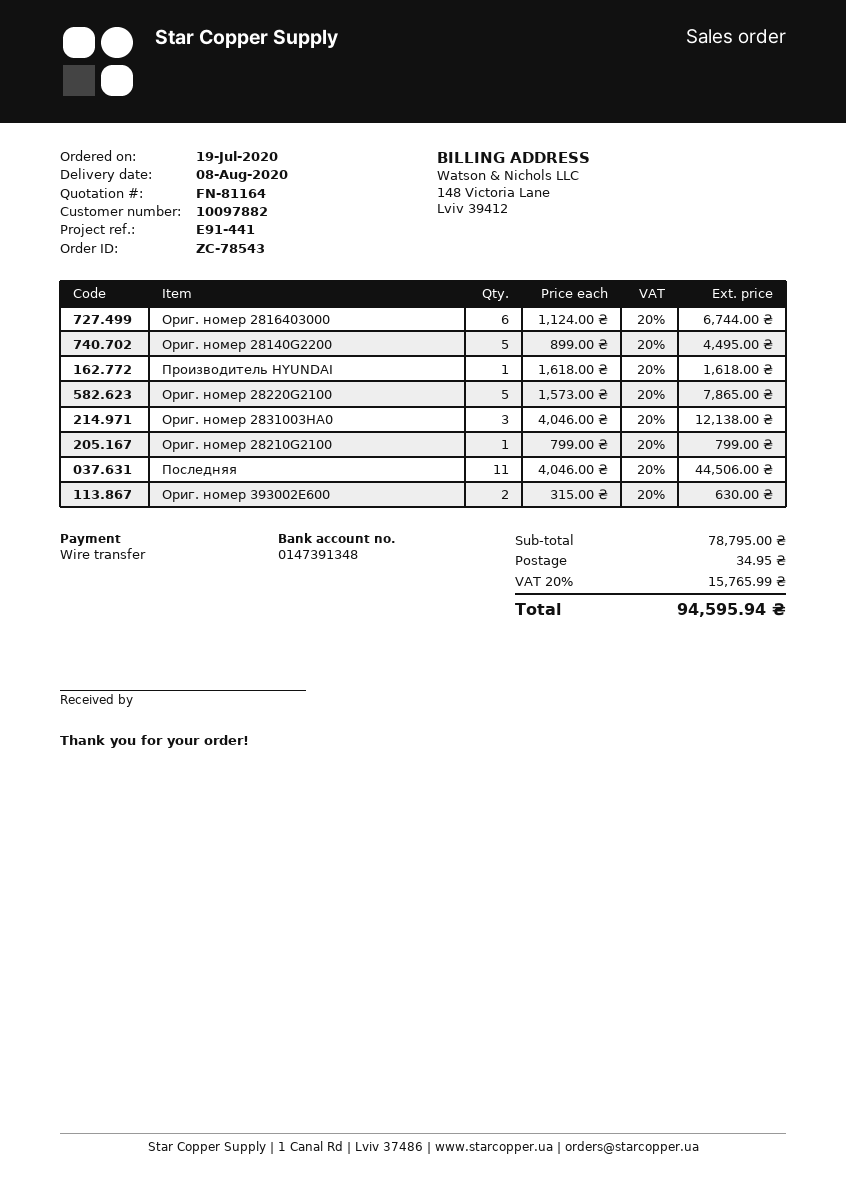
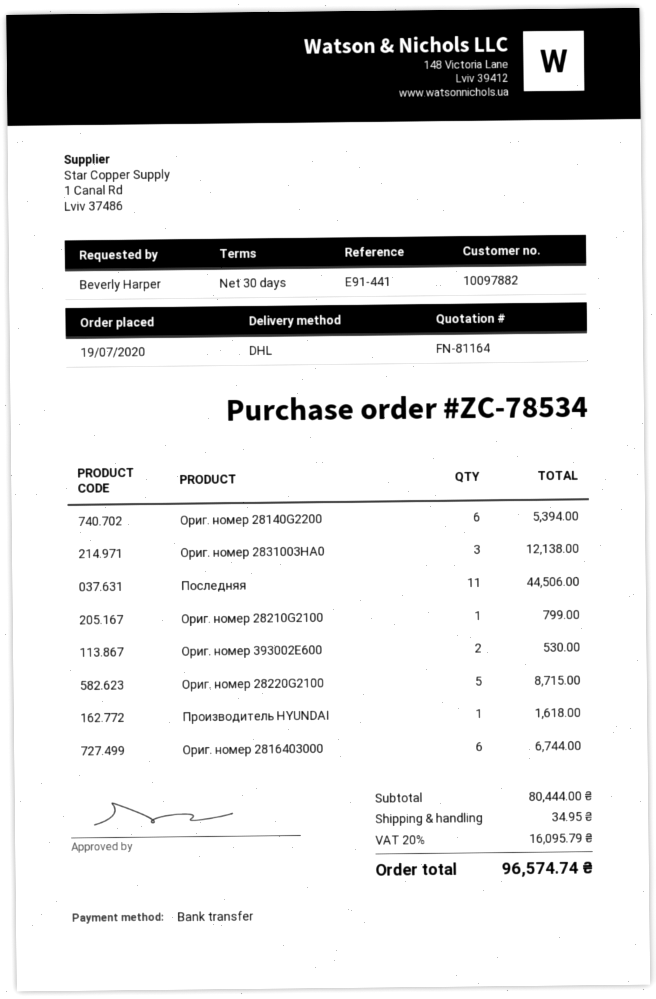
order number: ZC-78543 -> ZC-78534
Ориг. номер 28140G2200: 5 for 4495.00 -> 6 for 5394.00
Ориг. номер 28220G2100: 5 for 7865.00 -> 5 for 8715.00
Ориг. номер 393002E600: 2 for 630.00 -> 2 for 530.00
subtotal: 78795.00 -> 80444.00
tax: 20% = 15765.99 -> 20% = 16095.79
total: 94595.94 -> 96574.74

